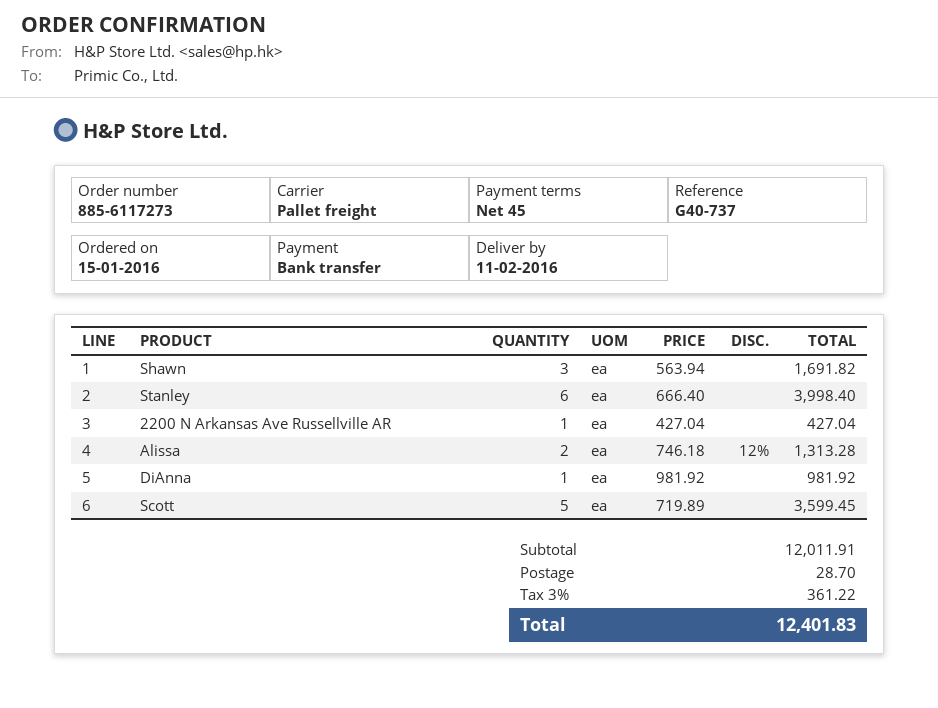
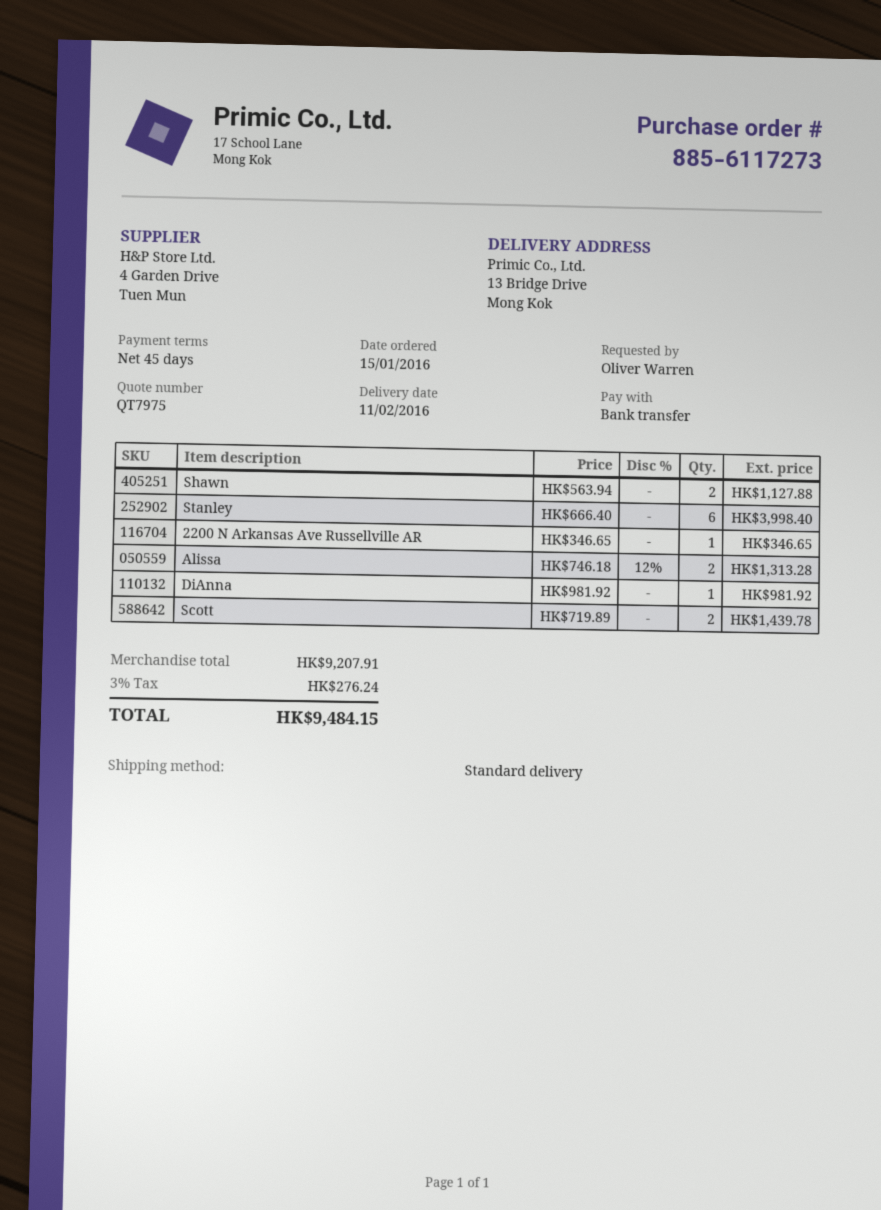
shipping method: pallet freight -> standard
Shawn: 3 x 563.94 = 1691.82 -> 2 x 563.94 = 1127.88
2200 N Arkansas Ave Russellville AR: 1 x 427.04 = 427.04 -> 1 x 346.65 = 346.65
Scott: 5 x 719.89 = 3599.45 -> 2 x 719.89 = 1439.78
subtotal: 12011.91 -> 9207.91
shipping: 28.70 -> none
tax: 3% = 361.22 -> 3% = 276.24
total: 12401.83 -> 9484.15

